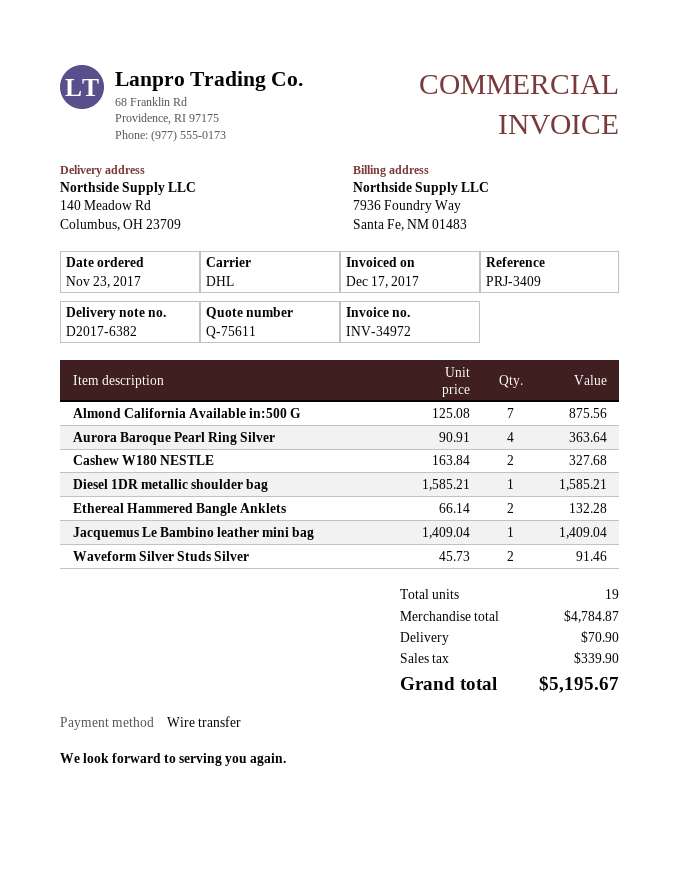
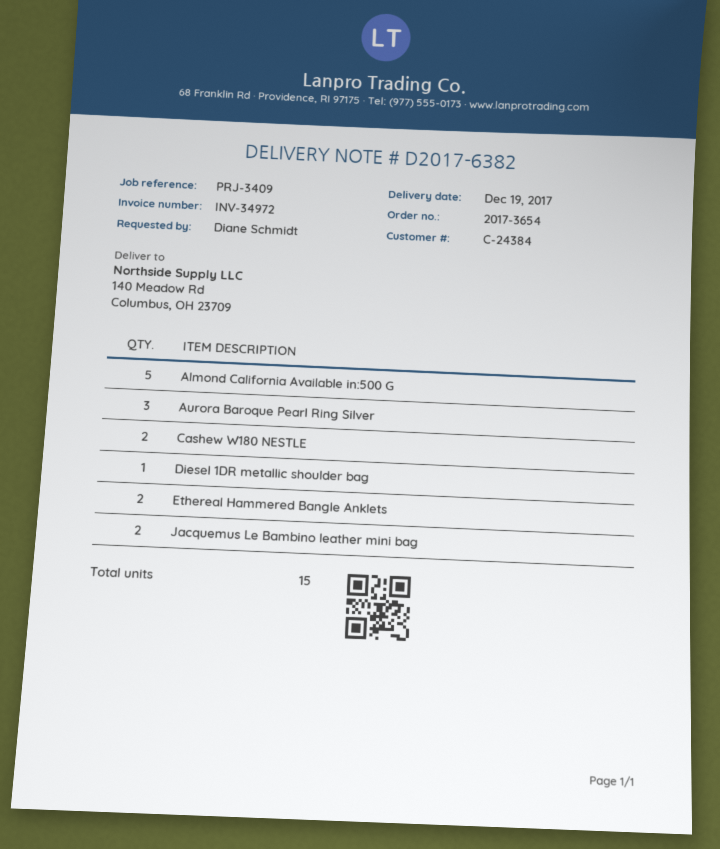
Almond California Available in:500 G: 7 -> 5
Aurora Baroque Pearl Ring Silver: 4 -> 3
Jacquemus Le Bambino leather mini bag: 1 -> 2
Waveform Silver Studs Silver: 2 -> none
total quantity: 19 -> 15

